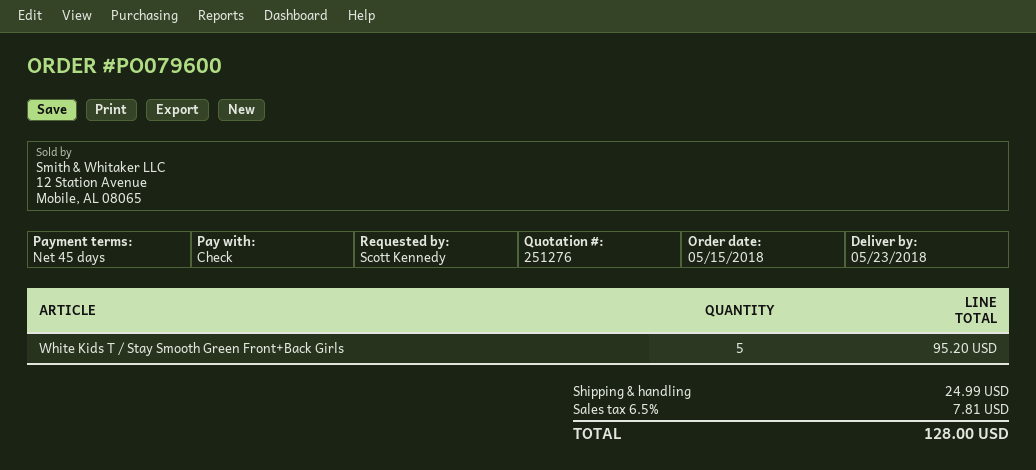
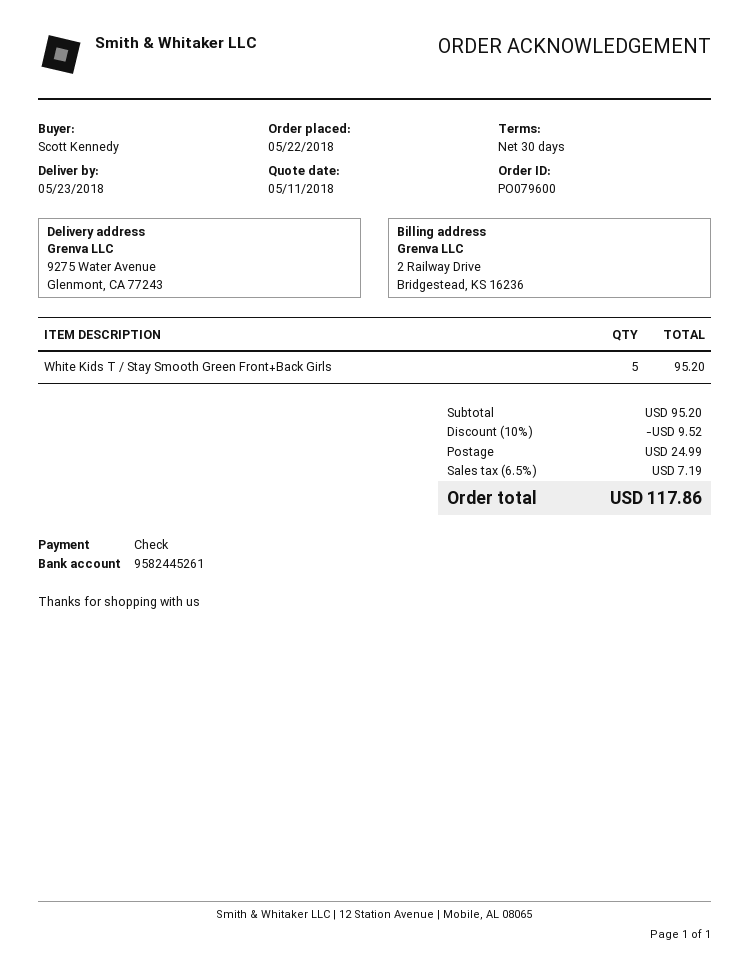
order date: 2018-05-15 -> 2018-05-22
payment terms: 45 days -> 30 days
discount: none -> 10% = 9.52
tax: 6.5% = 7.81 -> 6.5% = 7.19
total: 128.00 -> 117.86

